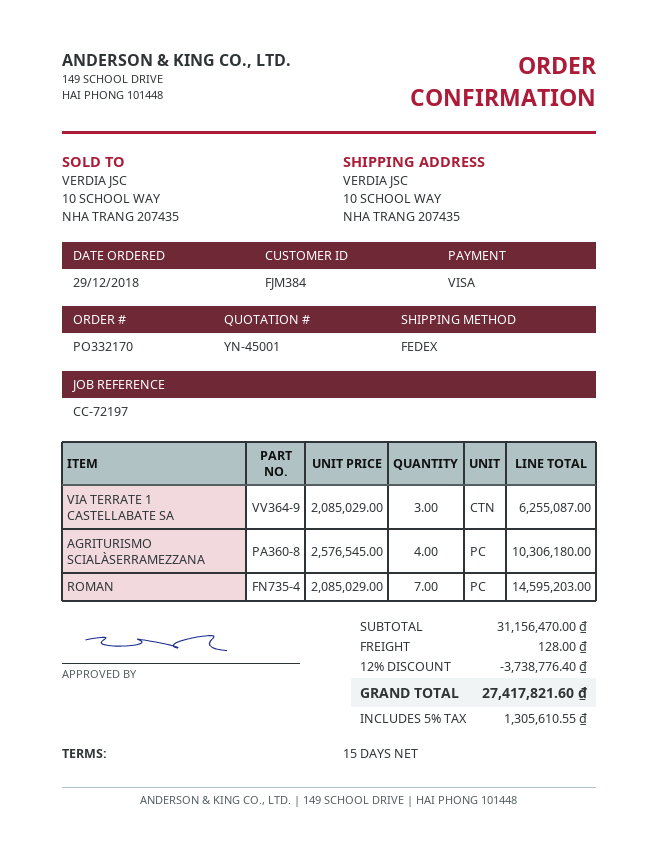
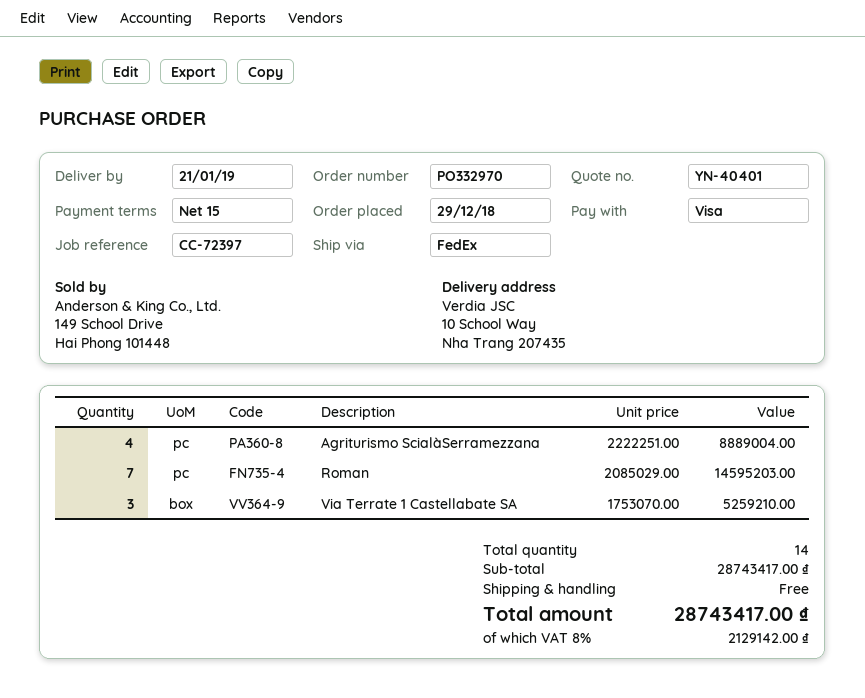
quote number: YN-45001 -> YN-40401
order number: PO332170 -> PO332970
reference: CC-72197 -> CC-72397
VIA TERRATE 1 CASTELLABATE SA: 3 x 2085029.00 = 6255087.00 -> 3 x 1753070.00 = 5259210.00
AGRITURISMO SCIALÀSERRAMEZZANA: 4 x 2576545.00 = 10306180.00 -> 4 x 2222251.00 = 8889004.00
subtotal: 31156470.00 -> 28743417.00
discount: 12% = 3738776.40 -> none
shipping: 128.00 -> 0.00
tax: 5% = 1305610.55 -> 8% = 2129142.00
total: 27417821.60 -> 28743417.00

